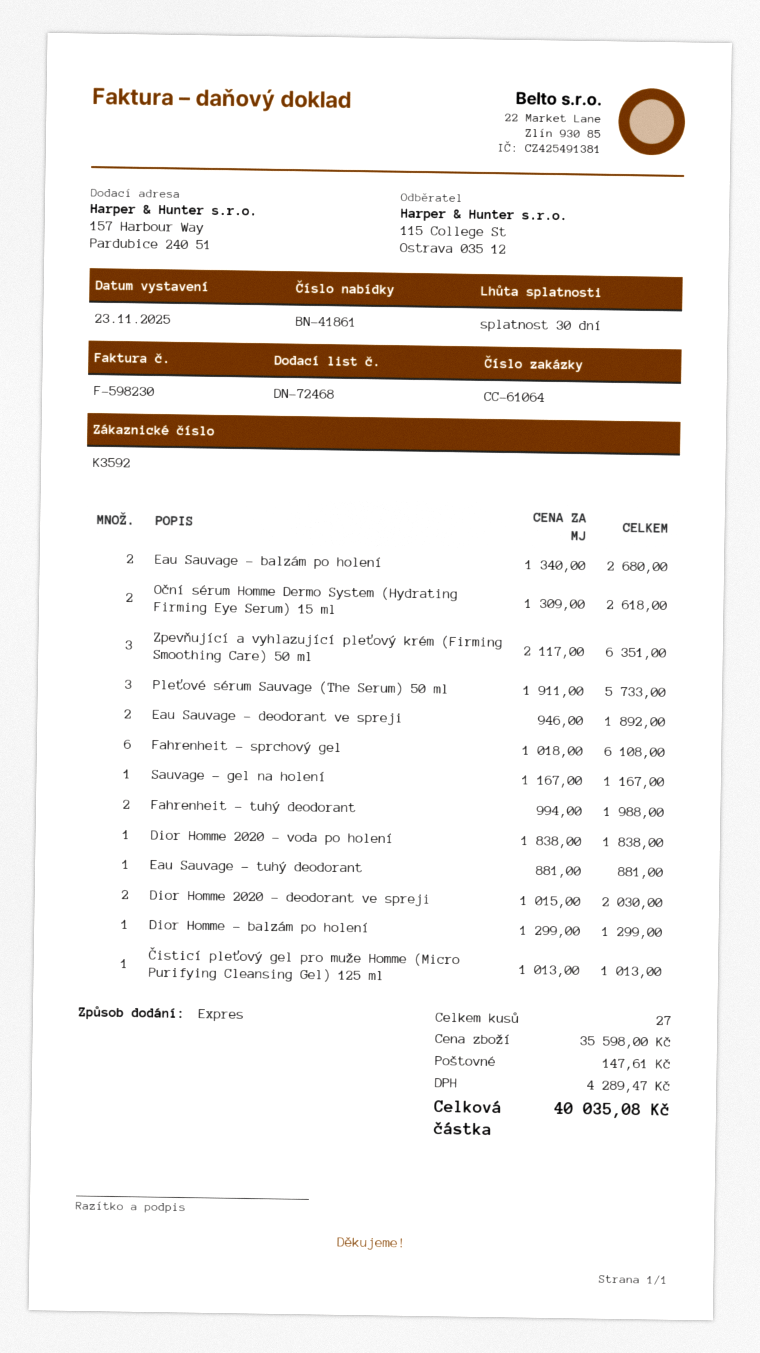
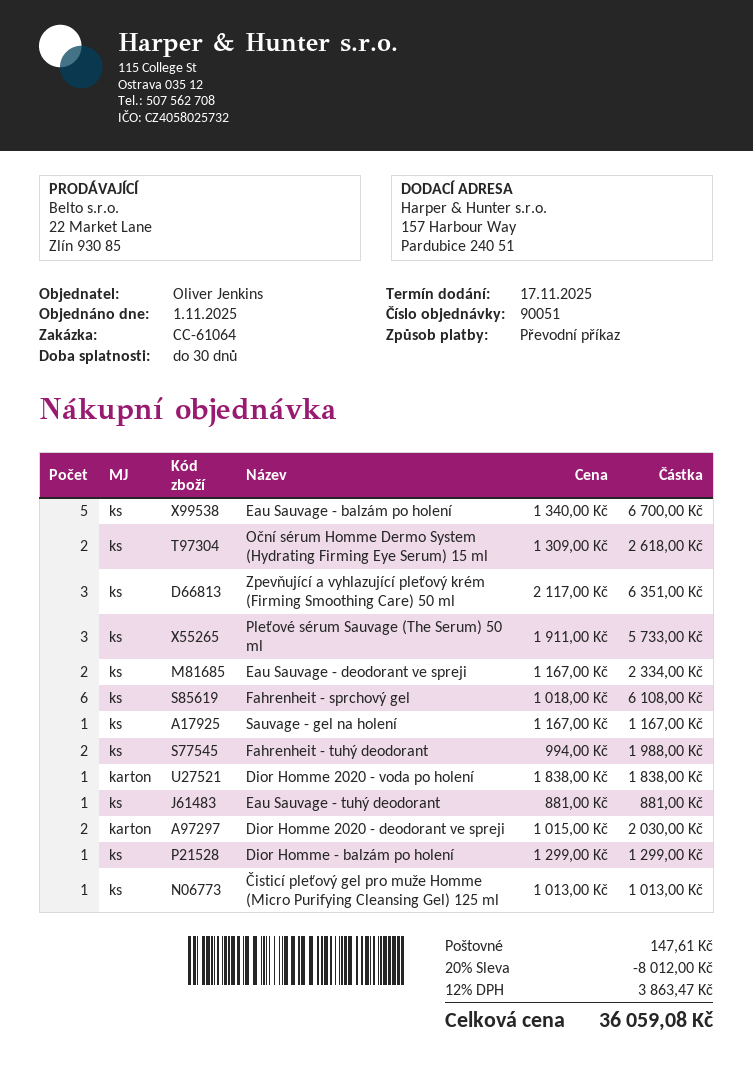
Eau Sauvage - balzám po holení: 2 x 1340.00 = 2680.00 -> 5 x 1340.00 = 6700.00
Eau Sauvage - deodorant ve spreji: 2 x 946.00 = 1892.00 -> 2 x 1167.00 = 2334.00
discount: none -> 20% = 8012.00
tax: 4289.47 -> 3863.47
total: 40035.08 -> 36059.08

